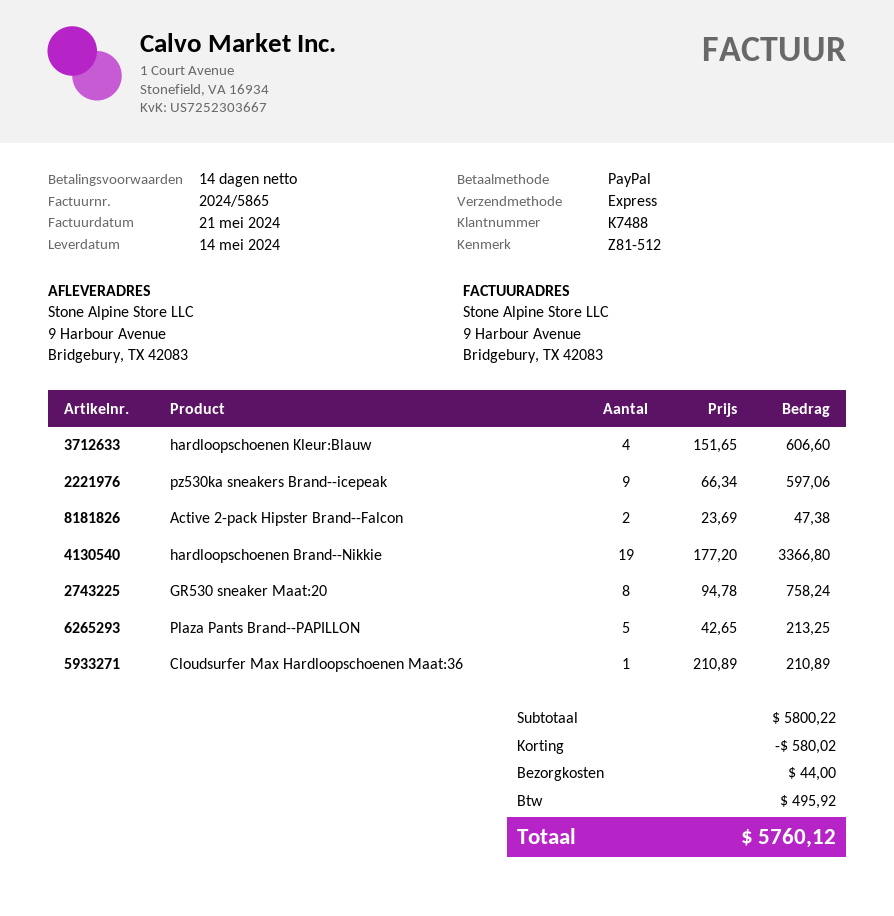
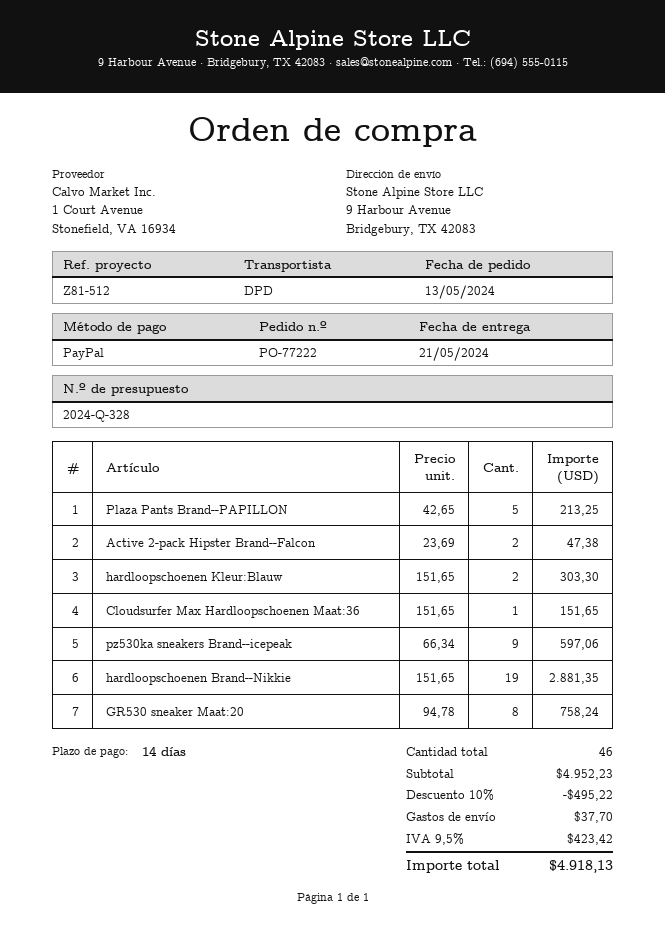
delivery date: 2024-05-14 -> 2024-05-21
shipping method: express -> DPD
hardloopschoenen Kleur:Blauw: 4 x 151.65 = 606.60 -> 2 x 151.65 = 303.30
hardloopschoenen Brand--Nikkie: 19 x 177.20 = 3366.80 -> 19 x 151.65 = 2881.35
Cloudsurfer Max Hardloopschoenen Maat:36: 1 x 210.89 = 210.89 -> 1 x 151.65 = 151.65
subtotal: 5800.22 -> 4952.23
discount: 580.02 -> 495.22
shipping: 44.00 -> 37.70
tax: 495.92 -> 423.42
total: 5760.12 -> 4918.13

